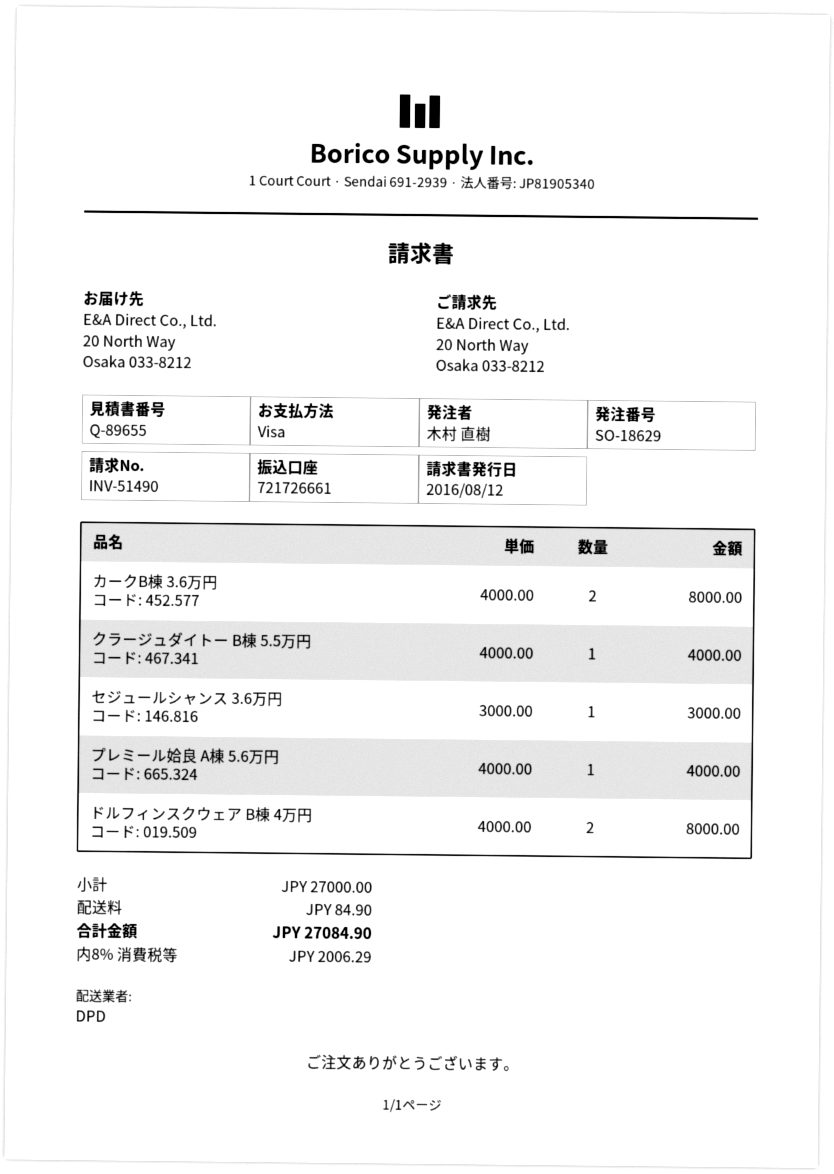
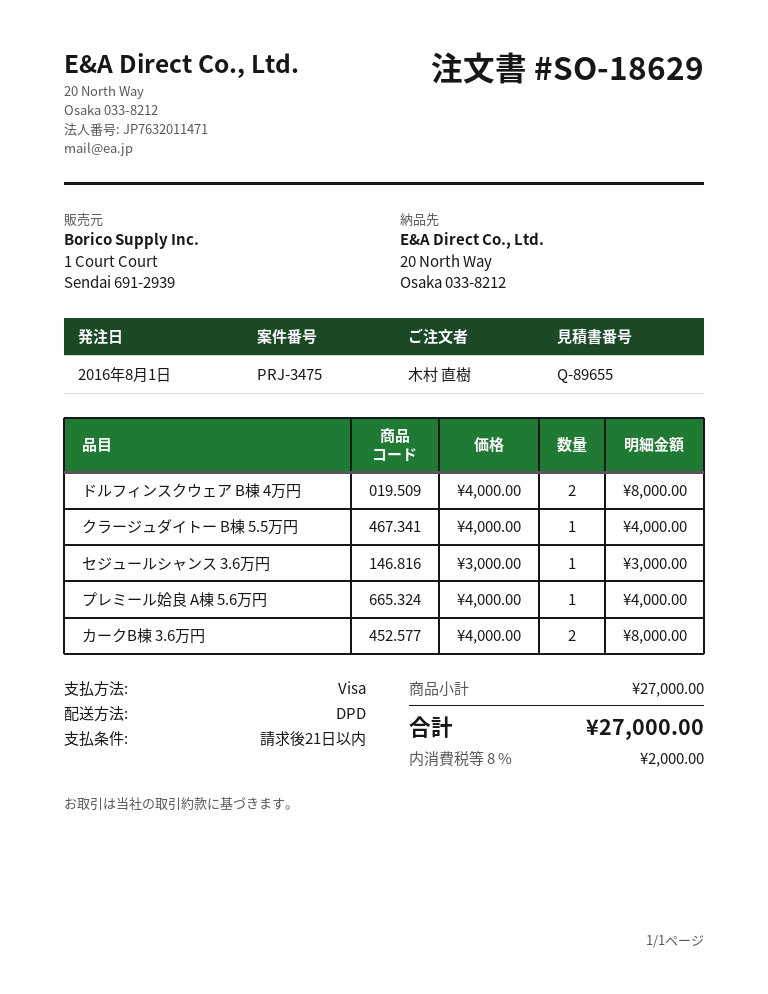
shipping: 84.90 -> none
tax: 8% = 2006.29 -> 8% = 2000.00
total: 27084.90 -> 27000.00

